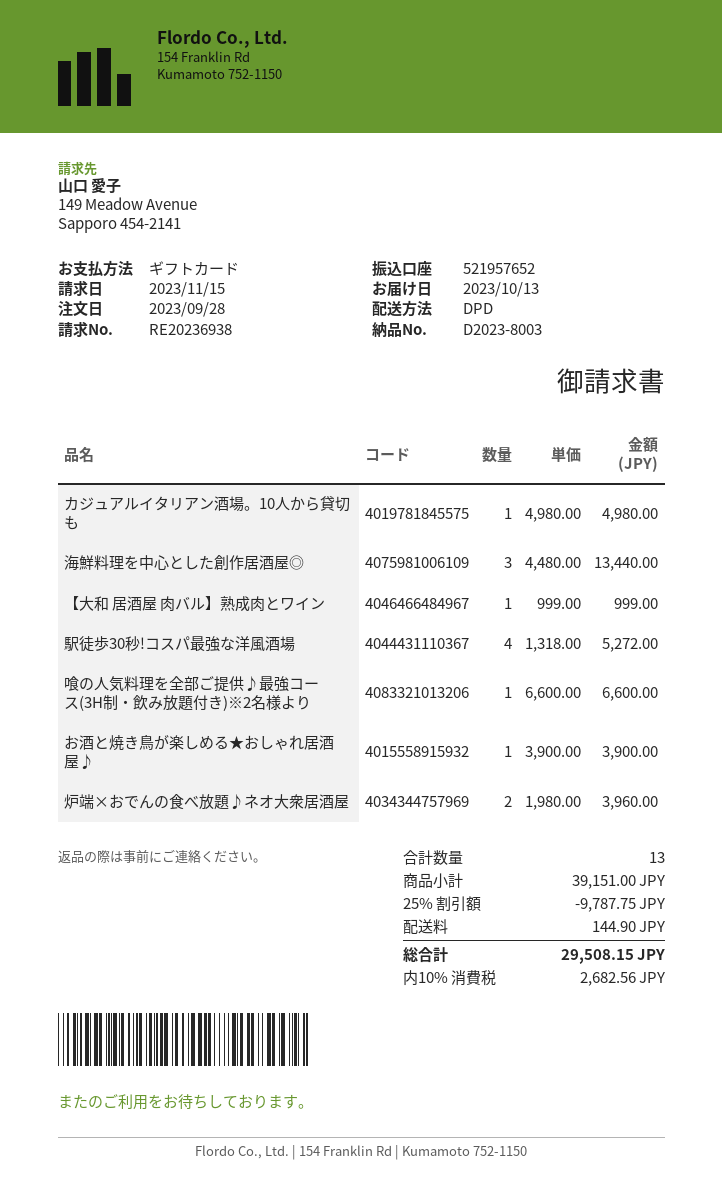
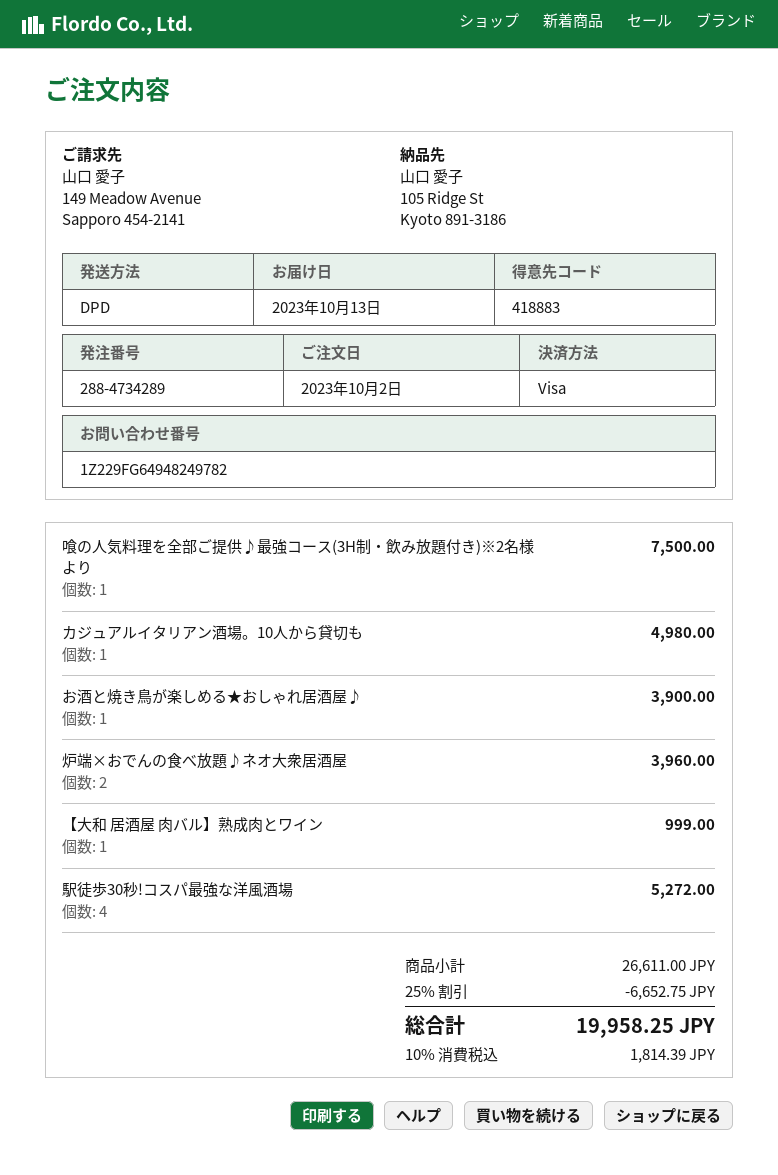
order date: 2023-09-28 -> 2023-10-02
payment method: gift card -> Visa
海鮮料理を中心とした創作居酒屋◎: 3 for 13440.00 -> none
喰の人気料理を全部ご提供♪最強コース(3H制・飲み放題付き)※2名様より: 1 for 6600.00 -> 1 for 7500.00
subtotal: 39151.00 -> 26611.00
discount: 25% = 9787.75 -> 25% = 6652.75
shipping: 144.90 -> none
tax: 10% = 2682.56 -> 10% = 1814.39
total: 29508.15 -> 19958.25

